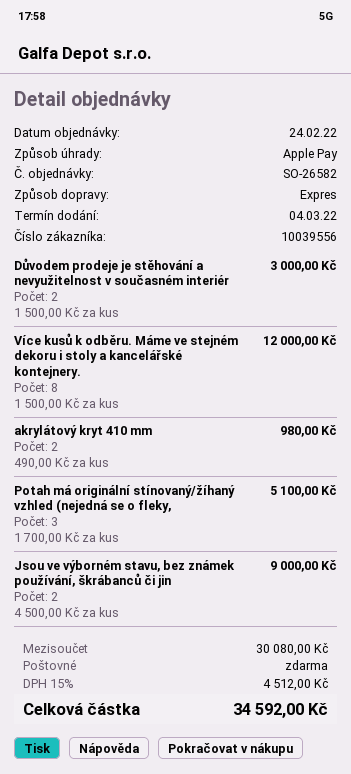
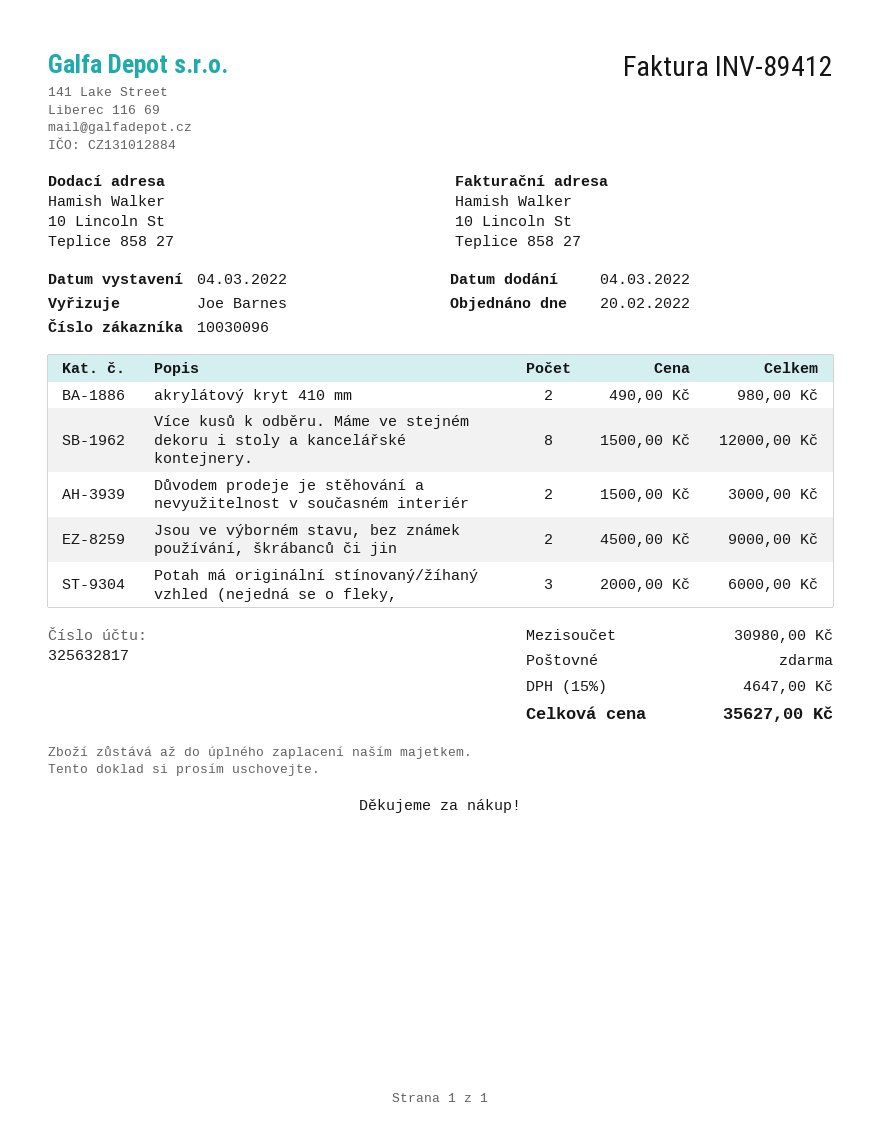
order date: 2022-02-24 -> 2022-02-20
customer number: 10039556 -> 10030096
Potah má originální stínovaný/žíhaný vzhled (nejedná se o fleky,: 3 x 1700.00 = 5100.00 -> 3 x 2000.00 = 6000.00
subtotal: 30080.00 -> 30980.00
tax: 15% = 4512.00 -> 15% = 4647.00
total: 34592.00 -> 35627.00

